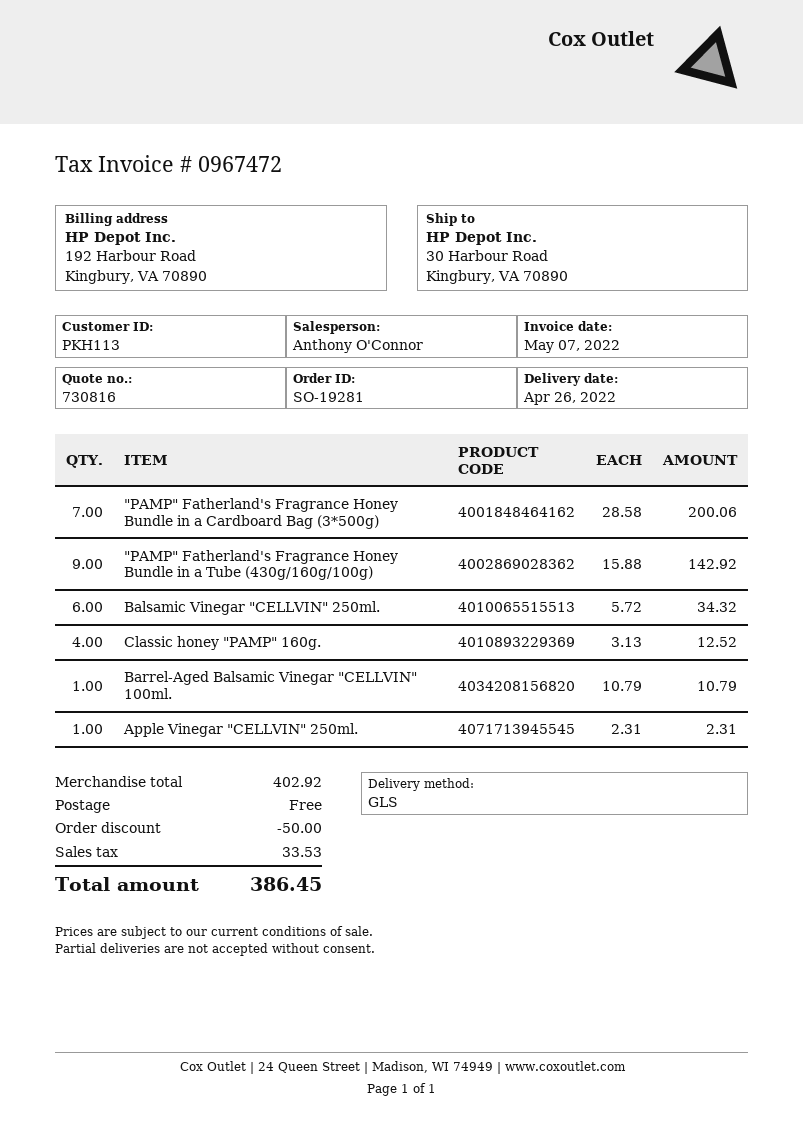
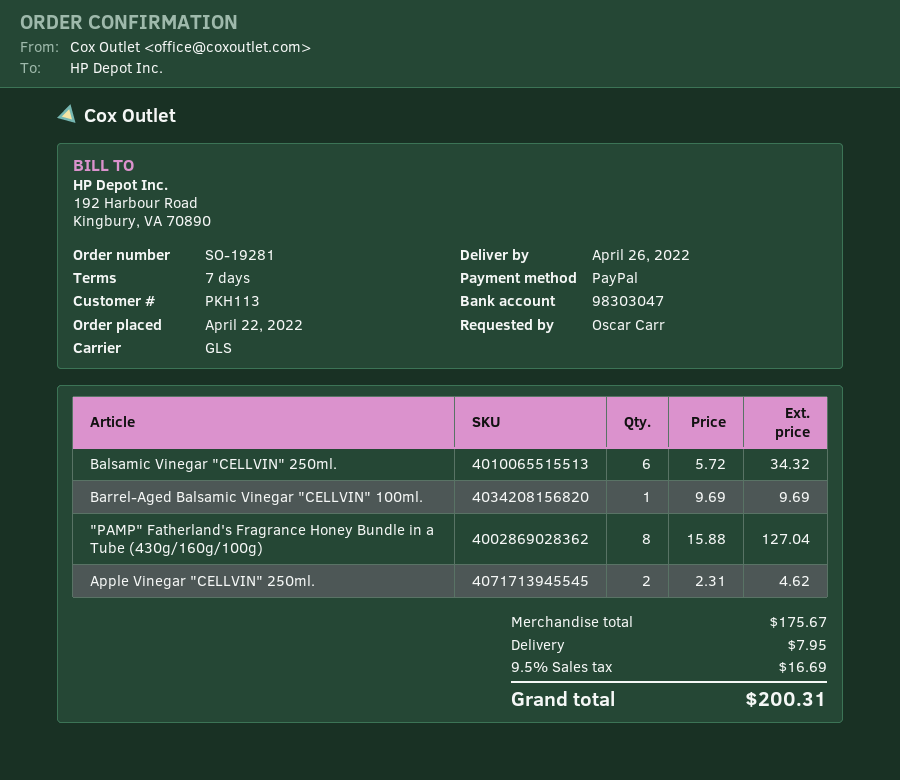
"PAMP" Fatherland's Fragrance Honey Bundle in a Cardboard Bag (3*500g): 7 x 28.58 = 200.06 -> none
"PAMP" Fatherland's Fragrance Honey Bundle in a Tube (430g/160g/100g): 9 x 15.88 = 142.92 -> 8 x 15.88 = 127.04
Classic honey "PAMP" 160g.: 4 x 3.13 = 12.52 -> none
Barrel-Aged Balsamic Vinegar "CELLVIN" 100ml.: 1 x 10.79 = 10.79 -> 1 x 9.69 = 9.69
Apple Vinegar "CELLVIN" 250ml.: 1 x 2.31 = 2.31 -> 2 x 2.31 = 4.62
subtotal: 402.92 -> 175.67
discount: 50.00 -> none
shipping: 0.00 -> 7.95
tax: 33.53 -> 16.69
total: 386.45 -> 200.31

